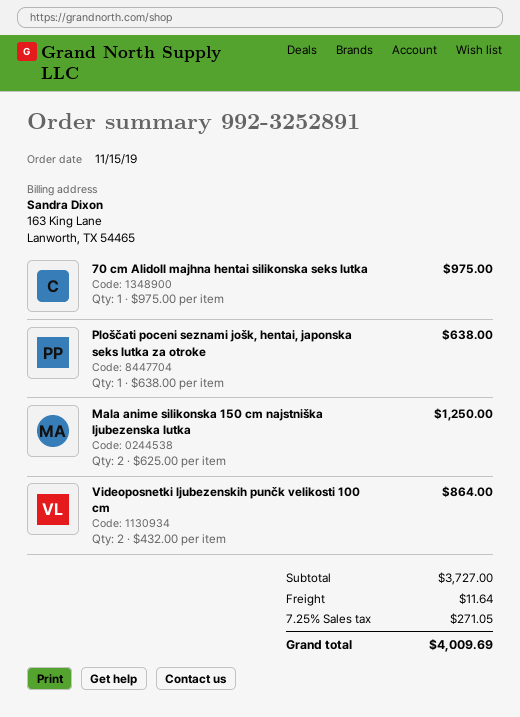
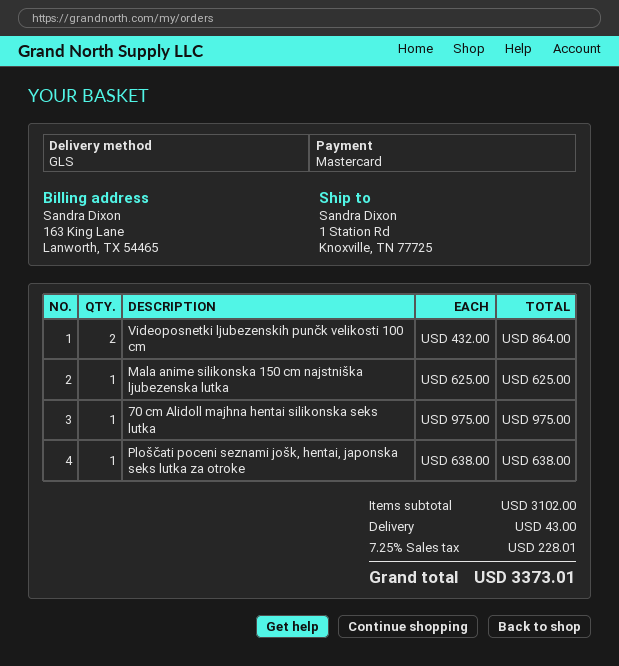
Mala anime silikonska 150 cm najstniška ljubezenska lutka: 2 x 625.00 = 1250.00 -> 1 x 625.00 = 625.00
subtotal: 3727.00 -> 3102.00
shipping: 11.64 -> 43.00
tax: 7.25% = 271.05 -> 7.25% = 228.01
total: 4009.69 -> 3373.01

